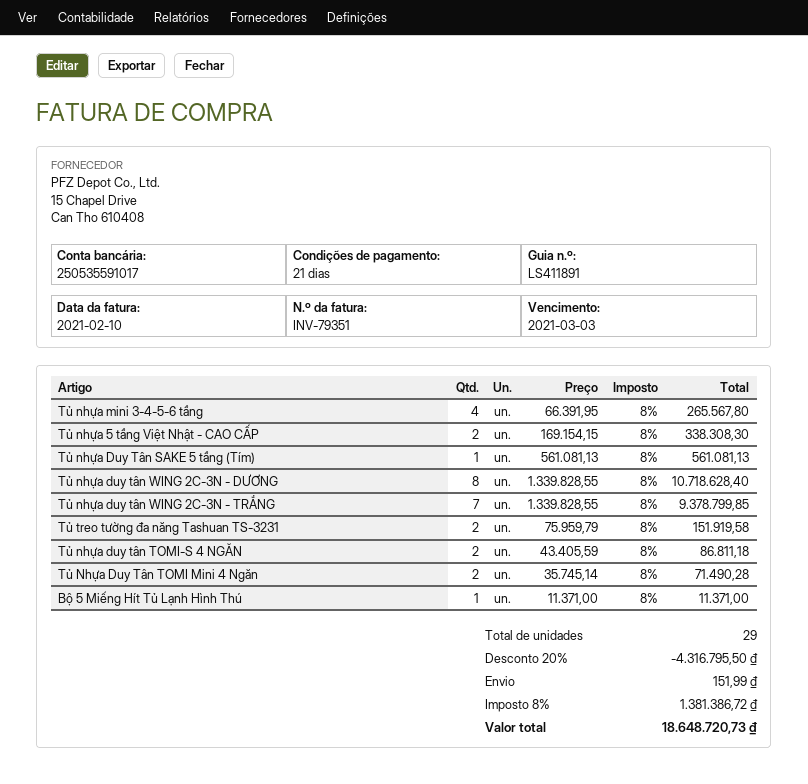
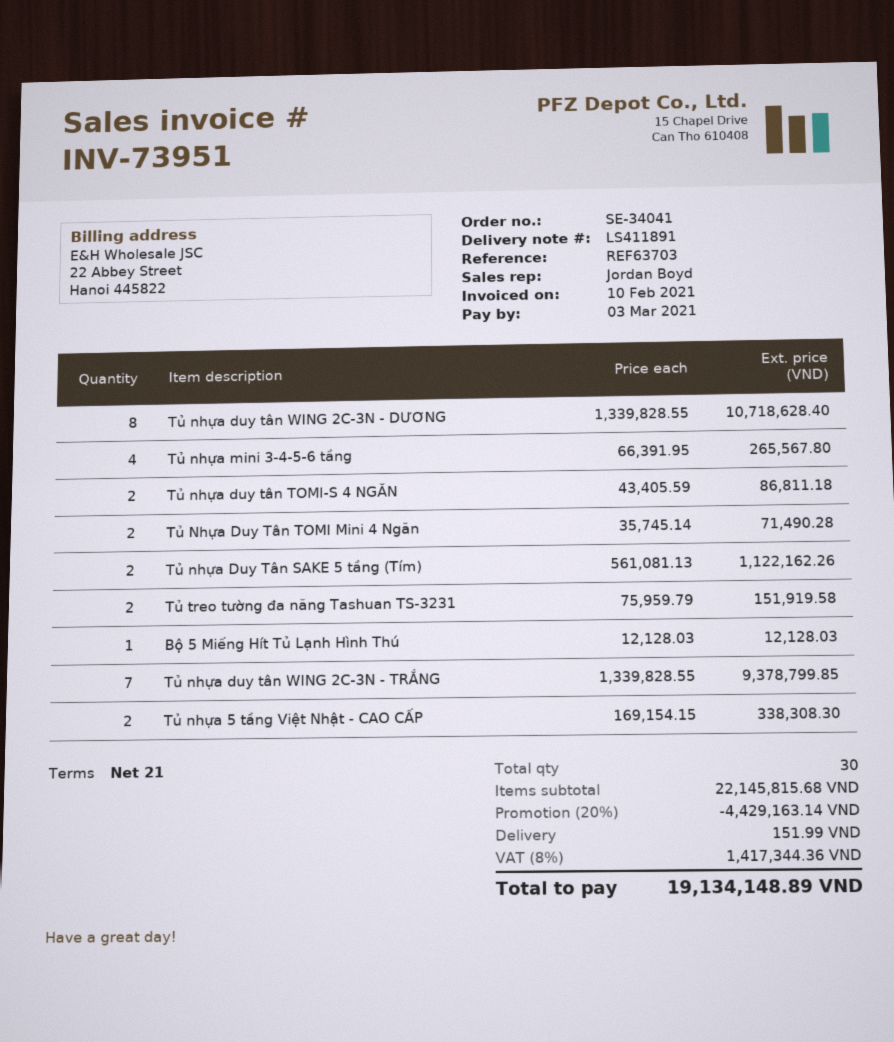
invoice number: INV-79351 -> INV-73951
Tủ nhựa Duy Tân SAKE 5 tầng (Tím): 1 x 561081.13 = 561081.13 -> 2 x 561081.13 = 1122162.26
Bộ 5 Miếng Hít Tủ Lạnh Hình Thú: 1 x 11371.00 = 11371.00 -> 1 x 12128.03 = 12128.03
total quantity: 29 -> 30
discount: 20% = 4316795.50 -> 20% = 4429163.14
tax: 8% = 1381386.72 -> 8% = 1417344.36
total: 18648720.73 -> 19134148.89

